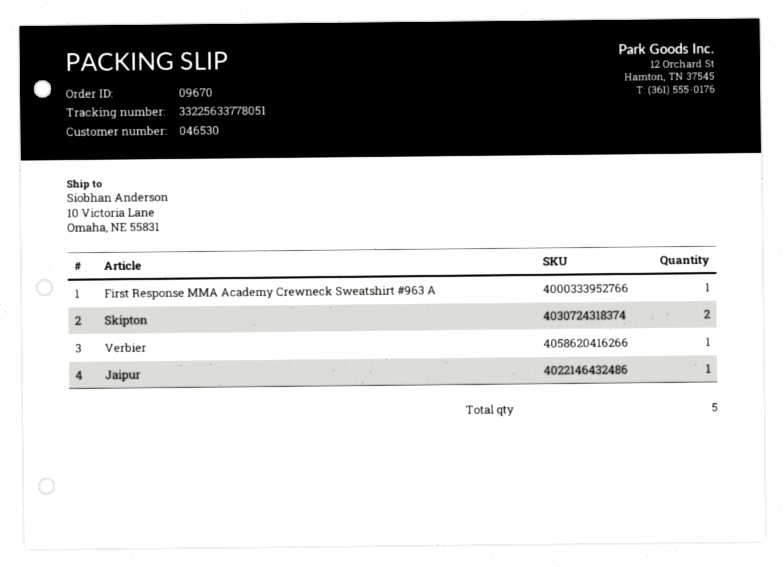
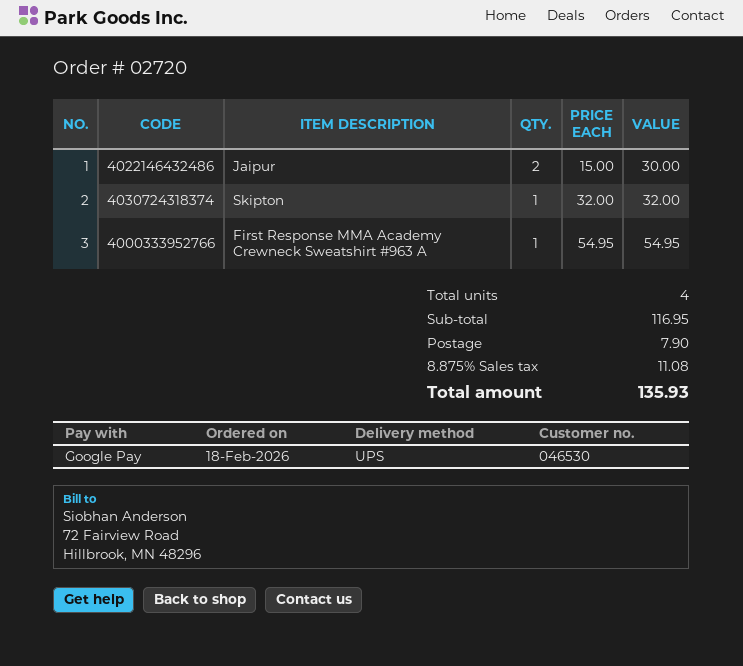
order number: 09670 -> 02720
Skipton: 2 -> 1
Verbier: 1 -> none
Jaipur: 1 -> 2
total quantity: 5 -> 4

